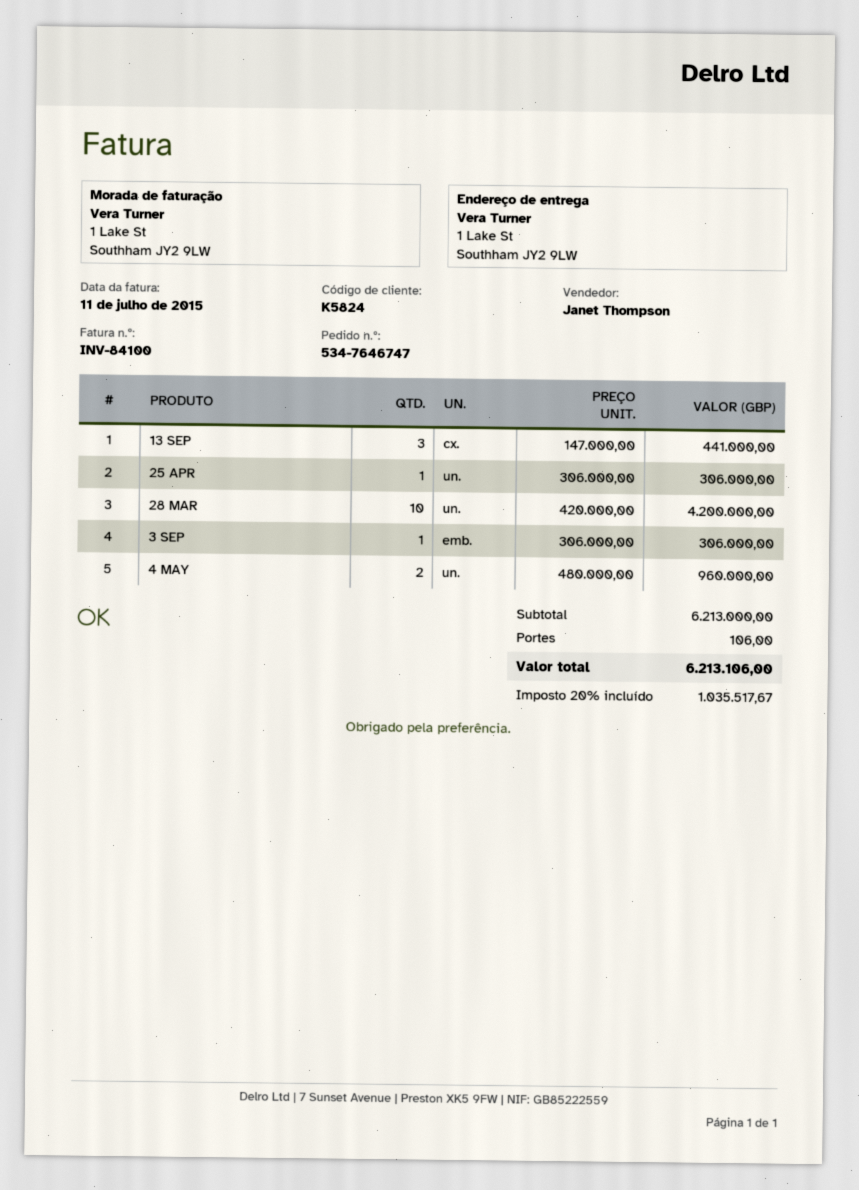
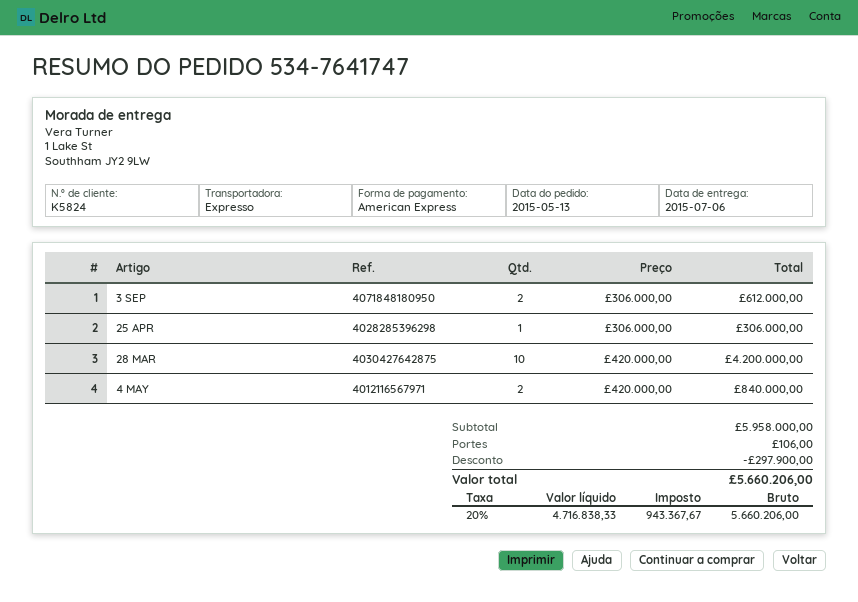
order number: 534-7646747 -> 534-7641747
13 SEP: 3 x 147000.00 = 441000.00 -> none
3 SEP: 1 x 306000.00 = 306000.00 -> 2 x 306000.00 = 612000.00
4 MAY: 2 x 480000.00 = 960000.00 -> 2 x 420000.00 = 840000.00
subtotal: 6213000.00 -> 5958000.00
discount: none -> 297900.00
tax: 20% = 1035517.67 -> 20% = 943367.67
total: 6213106.00 -> 5660206.00

